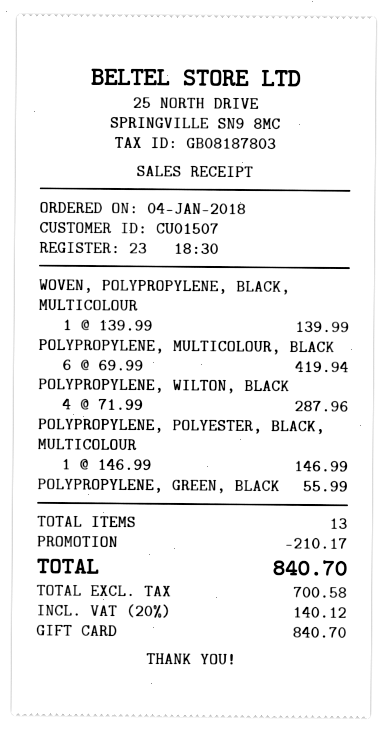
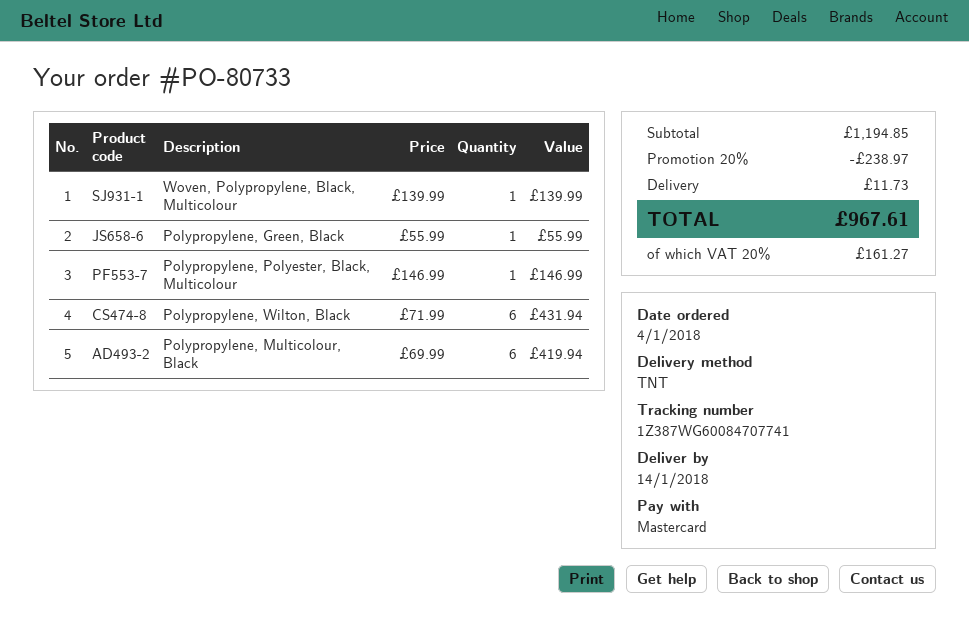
payment method: gift card -> Mastercard
POLYPROPYLENE, WILTON, BLACK: 4 x 71.99 = 287.96 -> 6 x 71.99 = 431.94
discount: 210.17 -> 238.97
shipping: none -> 11.73
tax: 20% = 140.12 -> 20% = 161.27
total: 840.70 -> 967.61

